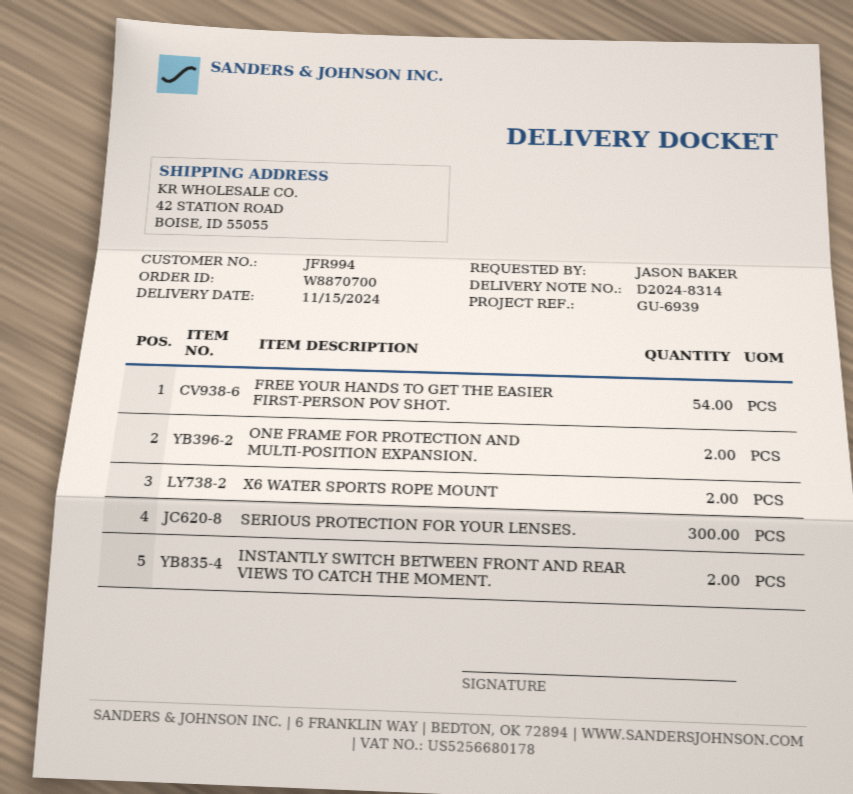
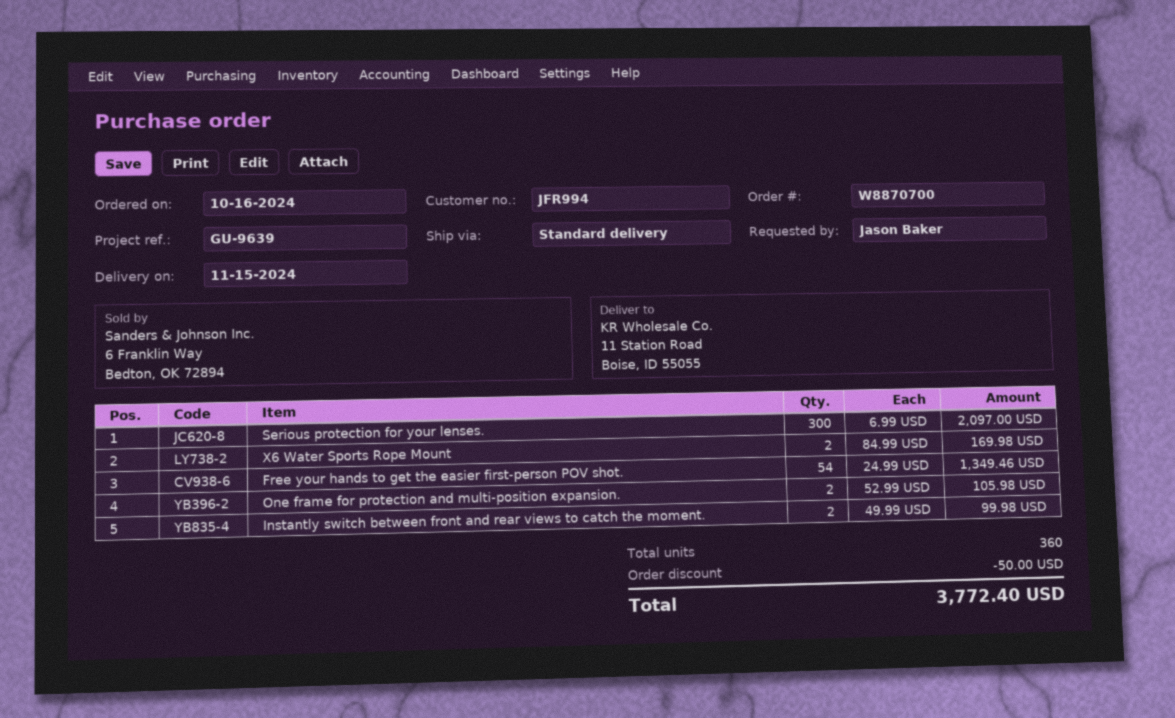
reference: GU-6939 -> GU-9639
ship to: 42 STATION ROAD, BOISE, ID 55055 -> 11 Station Road, Boise, ID 55055

